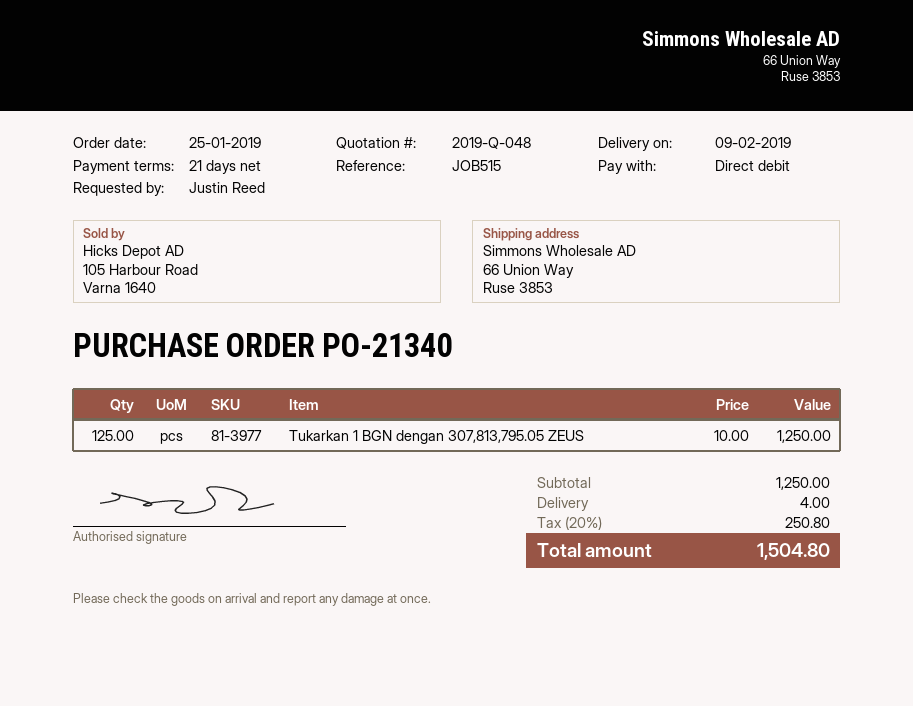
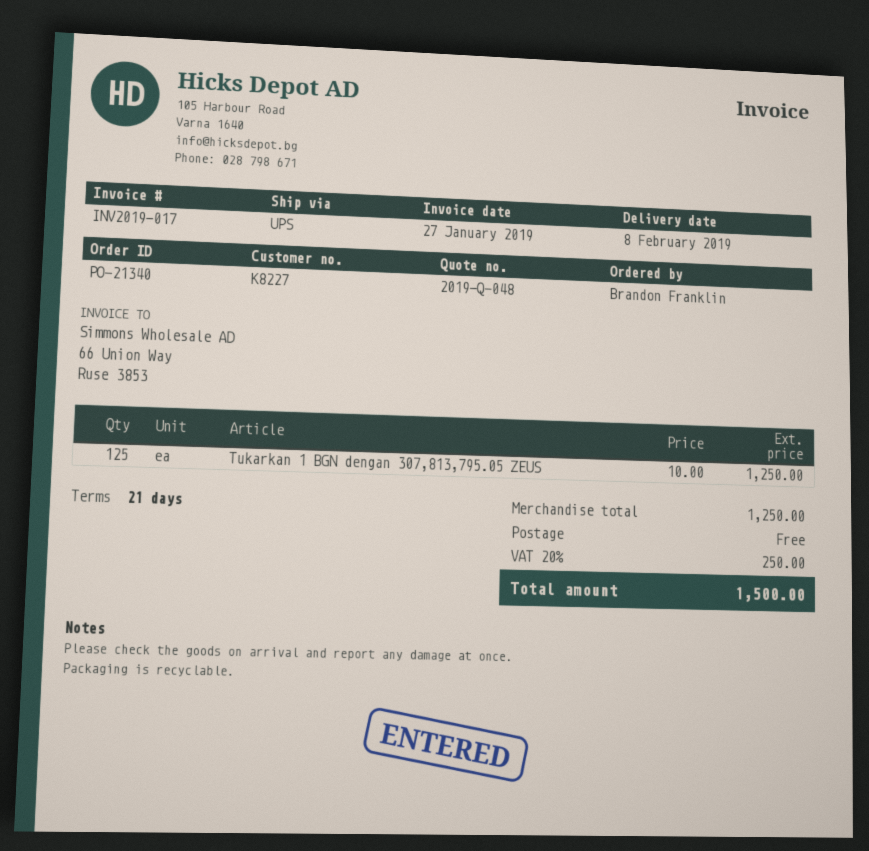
delivery date: 2019-02-09 -> 2019-02-08
ordered by: Justin Reed -> Brandon Franklin
shipping: 4.00 -> 0.00
tax: 20% = 250.80 -> 20% = 250.00
total: 1504.80 -> 1500.00

